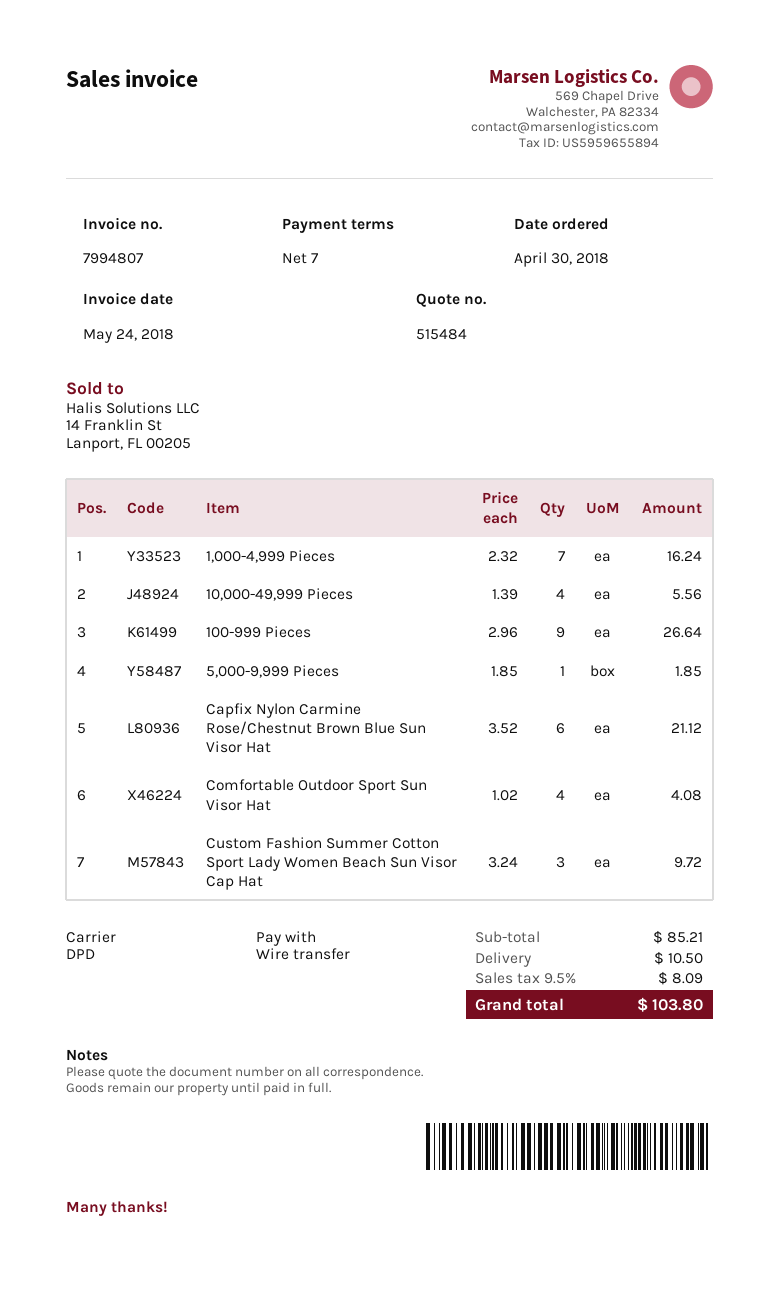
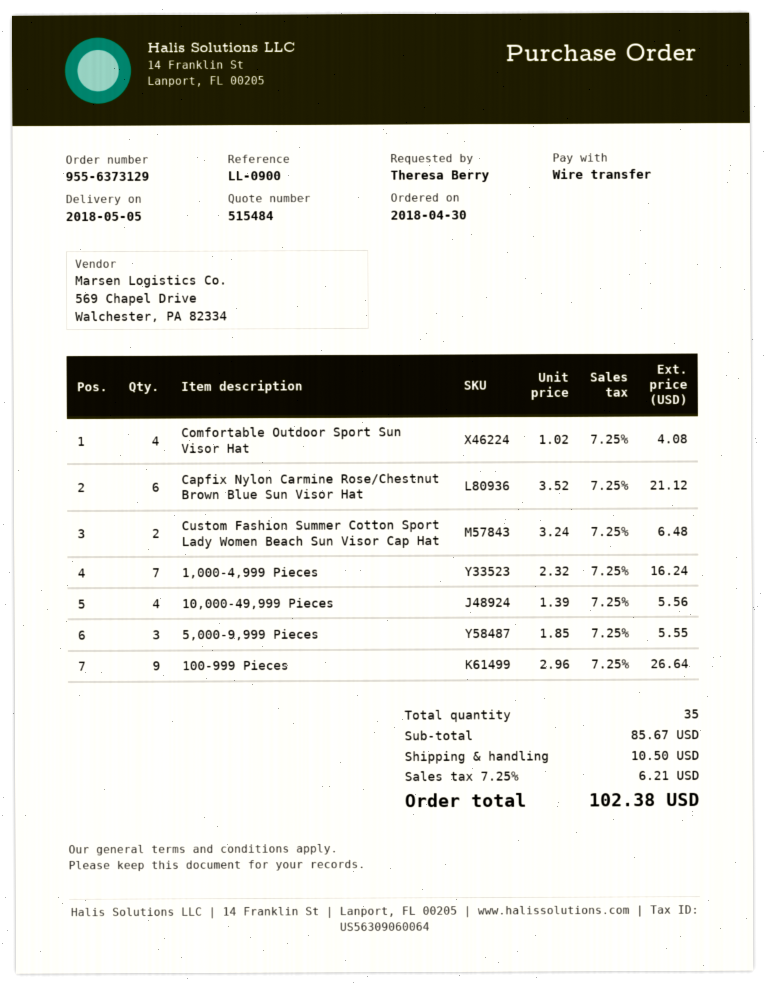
5,000-9,999 Pieces: 1 x 1.85 = 1.85 -> 3 x 1.85 = 5.55
Custom Fashion Summer Cotton Sport Lady Women Beach Sun Visor Cap Hat: 3 x 3.24 = 9.72 -> 2 x 3.24 = 6.48
subtotal: 85.21 -> 85.67
tax: 9.5% = 8.09 -> 7.25% = 6.21
total: 103.80 -> 102.38

